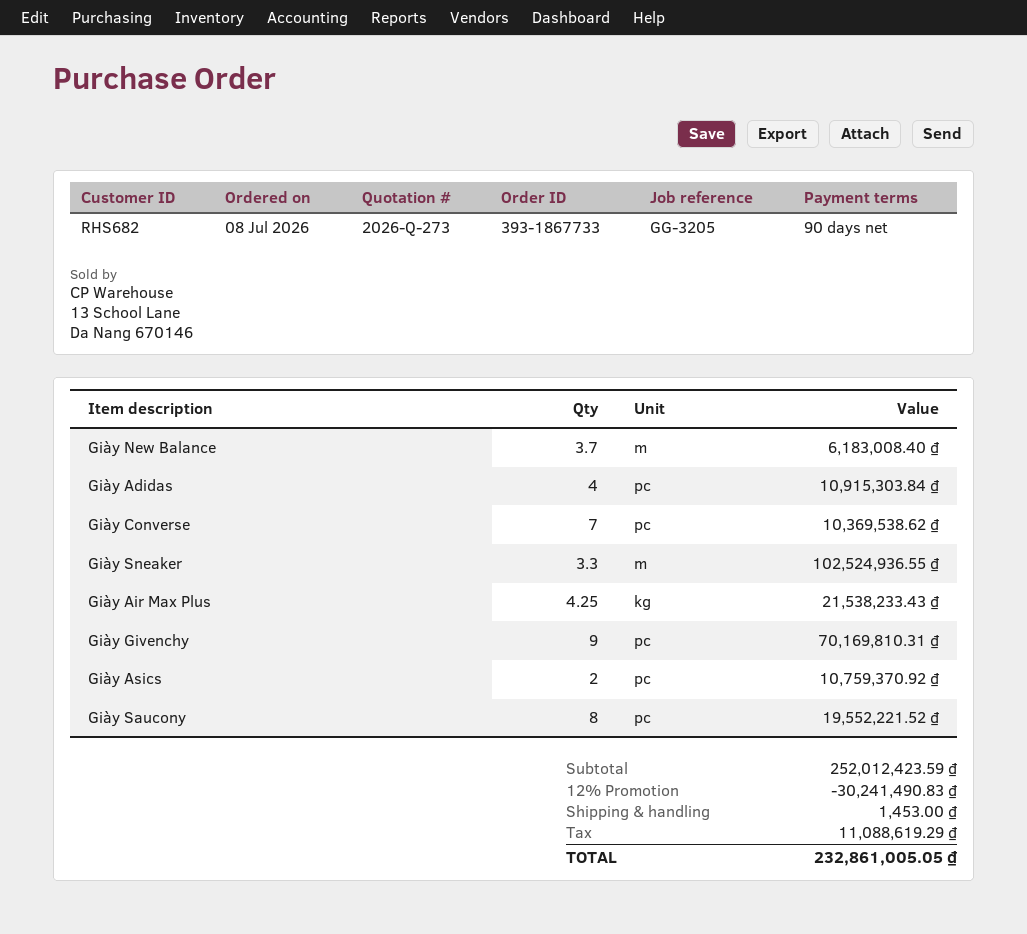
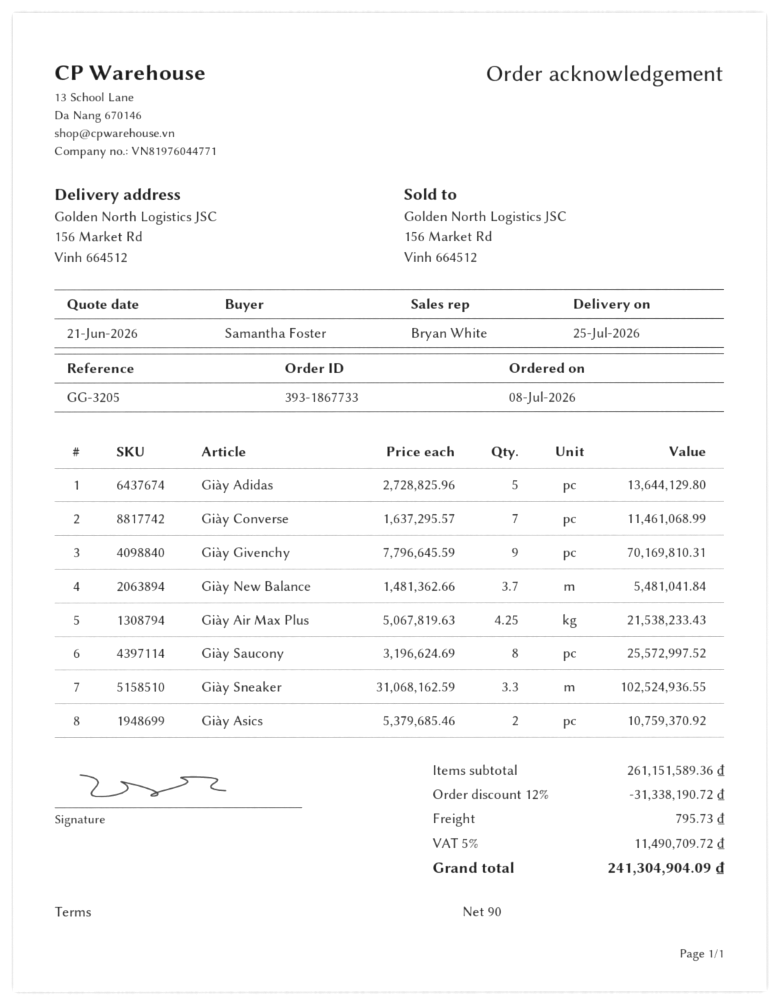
Giày New Balance: 3.7 for 6183008.40 -> 3.7 for 5481041.84
Giày Adidas: 4 for 10915303.84 -> 5 for 13644129.80
Giày Converse: 7 for 10369538.62 -> 7 for 11461068.99
Giày Saucony: 8 for 19552221.52 -> 8 for 25572997.52
subtotal: 252012423.59 -> 261151589.36
discount: 12% = 30241490.83 -> 12% = 31338190.72
shipping: 1453.00 -> 795.73
tax: 11088619.29 -> 11490709.72
total: 232861005.05 -> 241304904.09

